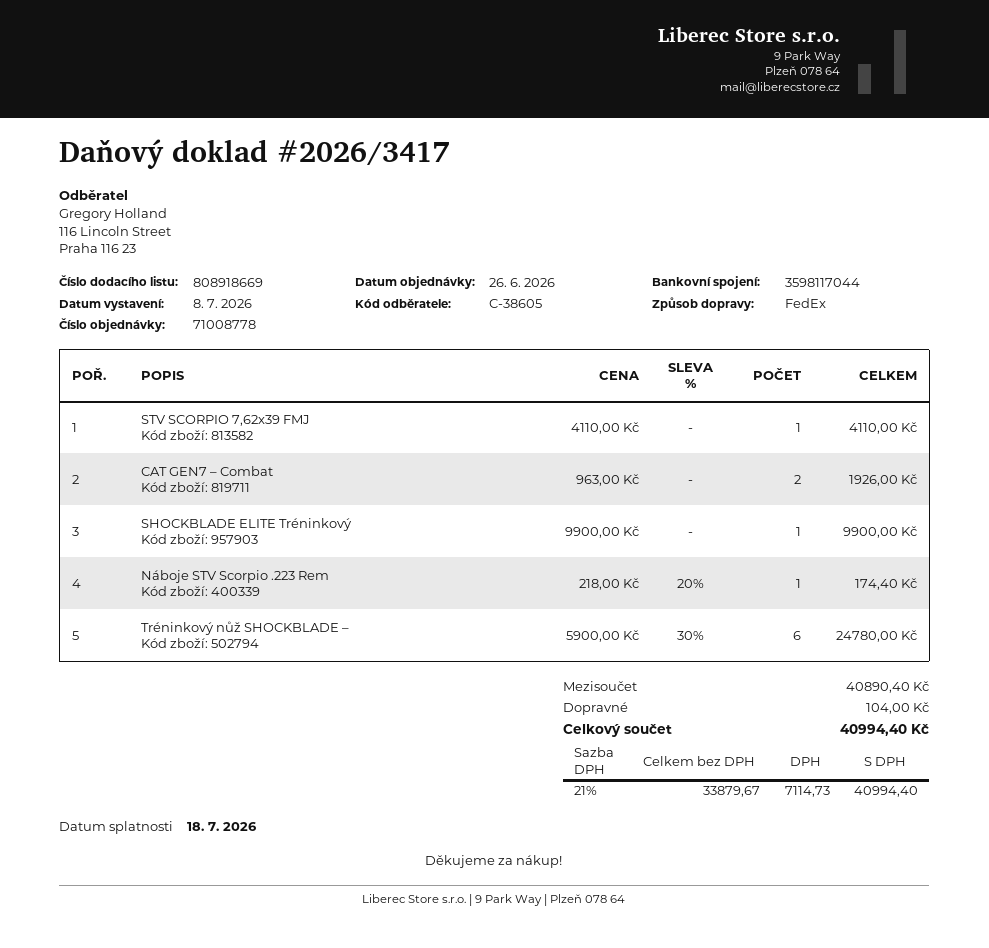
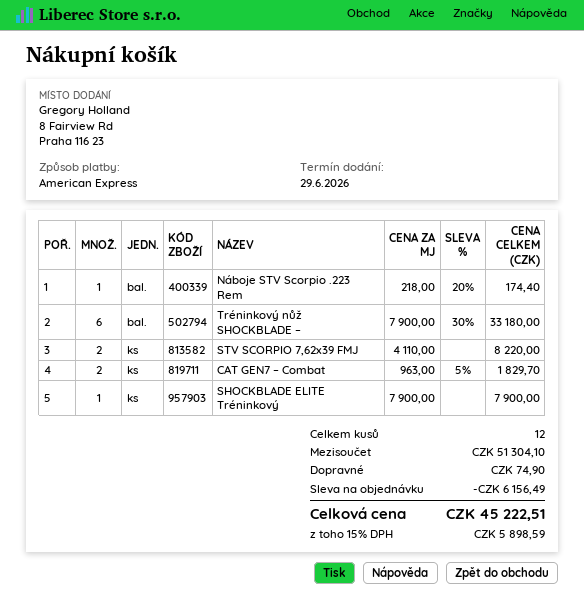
STV SCORPIO 7,62x39 FMJ: 1 x 4110.00 = 4110.00 -> 2 x 4110.00 = 8220.00
CAT GEN7 – Combat: 2 x 963.00 = 1926.00 -> 2 x 963.00 - 5% = 1829.70
SHOCKBLADE ELITE Tréninkový: 1 x 9900.00 = 9900.00 -> 1 x 7900.00 = 7900.00
Tréninkový nůž SHOCKBLADE –: 6 x 5900.00 - 30% = 24780.00 -> 6 x 7900.00 - 30% = 33180.00
subtotal: 40890.40 -> 51304.10
discount: none -> 6156.49
shipping: 104.00 -> 74.90
tax: 21% = 7114.73 -> 15% = 5898.59
total: 40994.40 -> 45222.51

